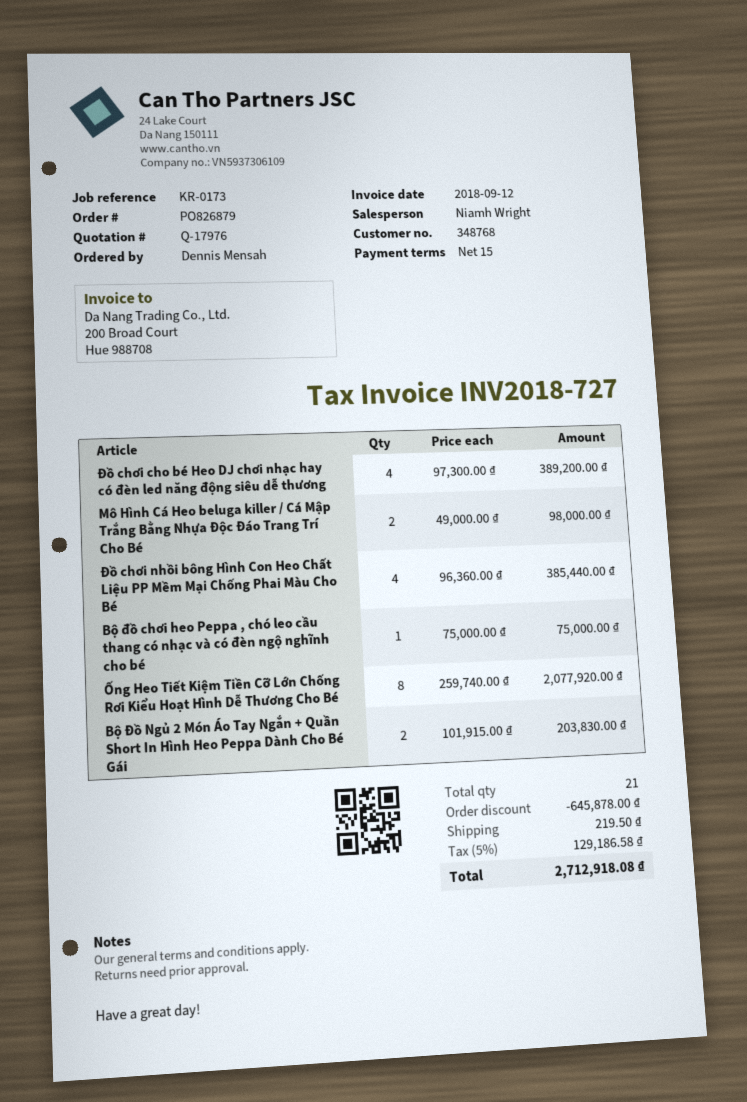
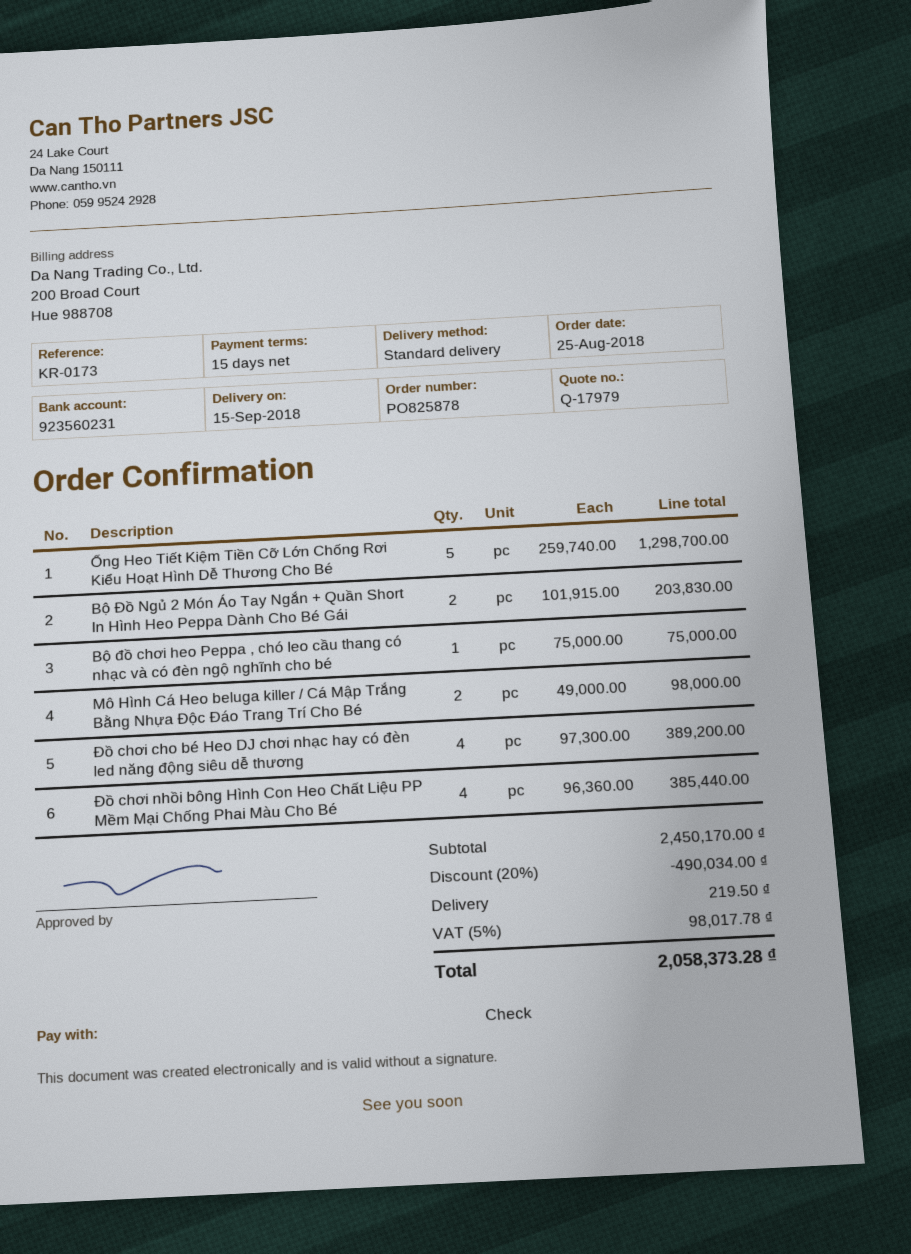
quote number: Q-17976 -> Q-17979
order number: PO826879 -> PO825878
Ống Heo Tiết Kiệm Tiền Cỡ Lớn Chống Rơi Kiểu Hoạt Hình Dễ Thương Cho Bé: 8 x 259740.00 = 2077920.00 -> 5 x 259740.00 = 1298700.00
discount: 645878.00 -> 490034.00
tax: 5% = 129186.58 -> 5% = 98017.78
total: 2712918.08 -> 2058373.28

